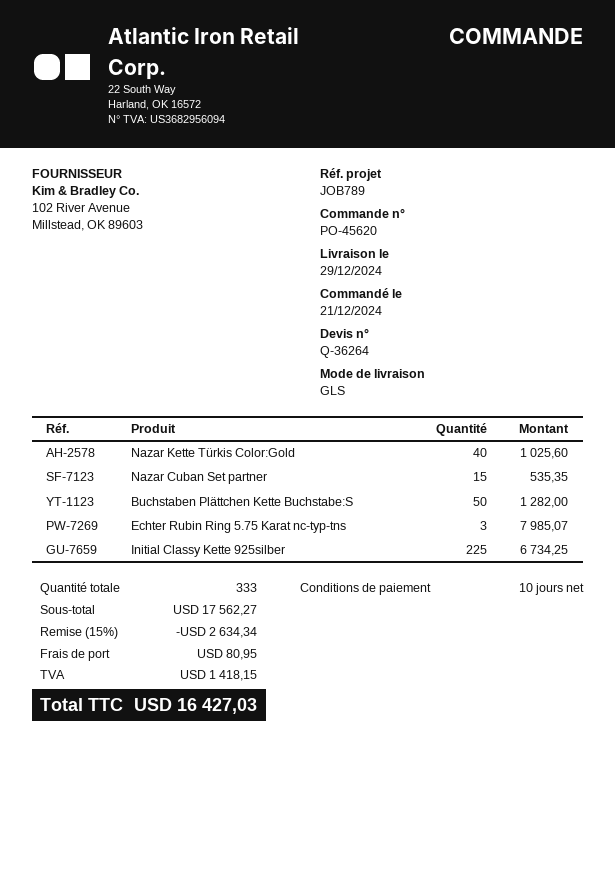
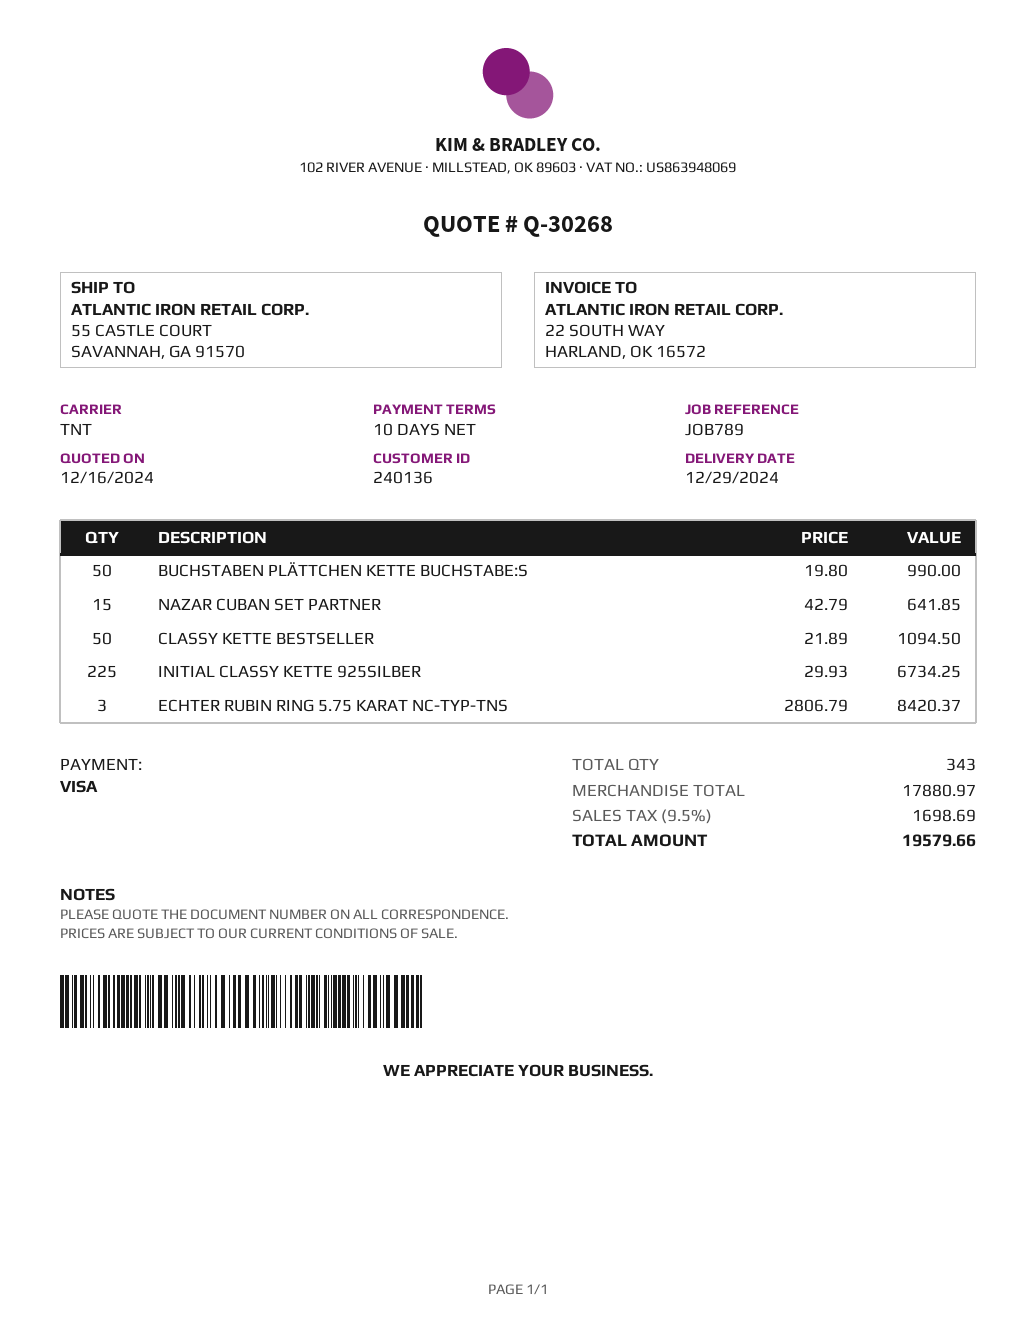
quote number: Q-36264 -> Q-30268
shipping method: GLS -> TNT
Nazar Kette Türkis Color:Gold: 40 for 1025.60 -> none
Nazar Cuban Set partner: 15 for 535.35 -> 15 for 641.85
Buchstaben Plättchen Kette Buchstabe:S: 50 for 1282.00 -> 50 for 990.00
Echter Rubin Ring 5.75 Karat nc-typ-tns: 3 for 7985.07 -> 3 for 8420.37
CLASSY KETTE BESTSELLER: none -> 50 for 1094.50
total quantity: 333 -> 343
subtotal: 17562.27 -> 17880.97
discount: 15% = 2634.34 -> none
shipping: 80.95 -> none
tax: 1418.15 -> 1698.69
total: 16427.03 -> 19579.66

